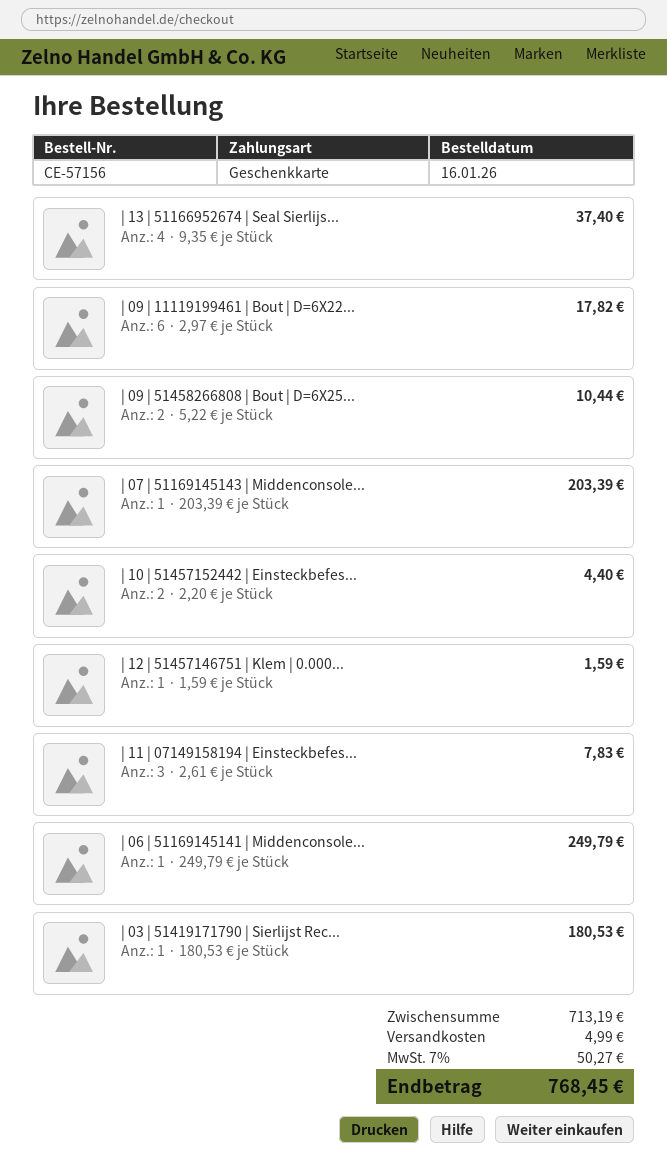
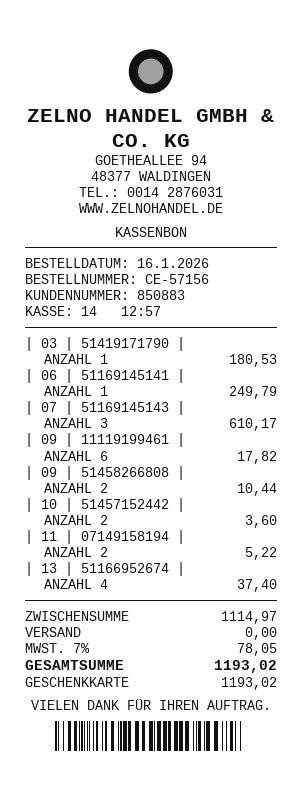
| 07 | 51169145143 | Middenconsole...: 1 for 203.39 -> 3 for 610.17
| 10 | 51457152442 | Einsteckbefes...: 2 for 4.40 -> 2 for 3.60
| 12 | 51457146751 | Klem | 0.000...: 1 for 1.59 -> none
| 11 | 07149158194 | Einsteckbefes...: 3 for 7.83 -> 2 for 5.22
subtotal: 713.19 -> 1114.97
shipping: 4.99 -> 0.00
tax: 7% = 50.27 -> 7% = 78.05
total: 768.45 -> 1193.02

